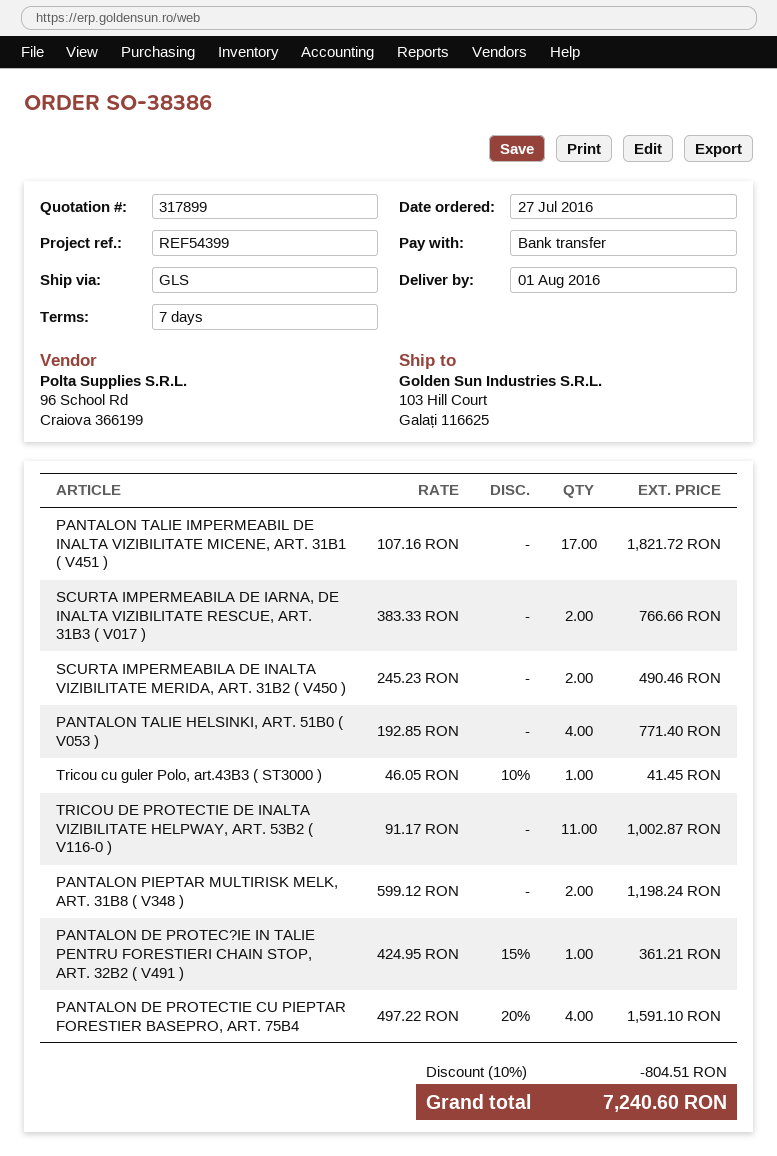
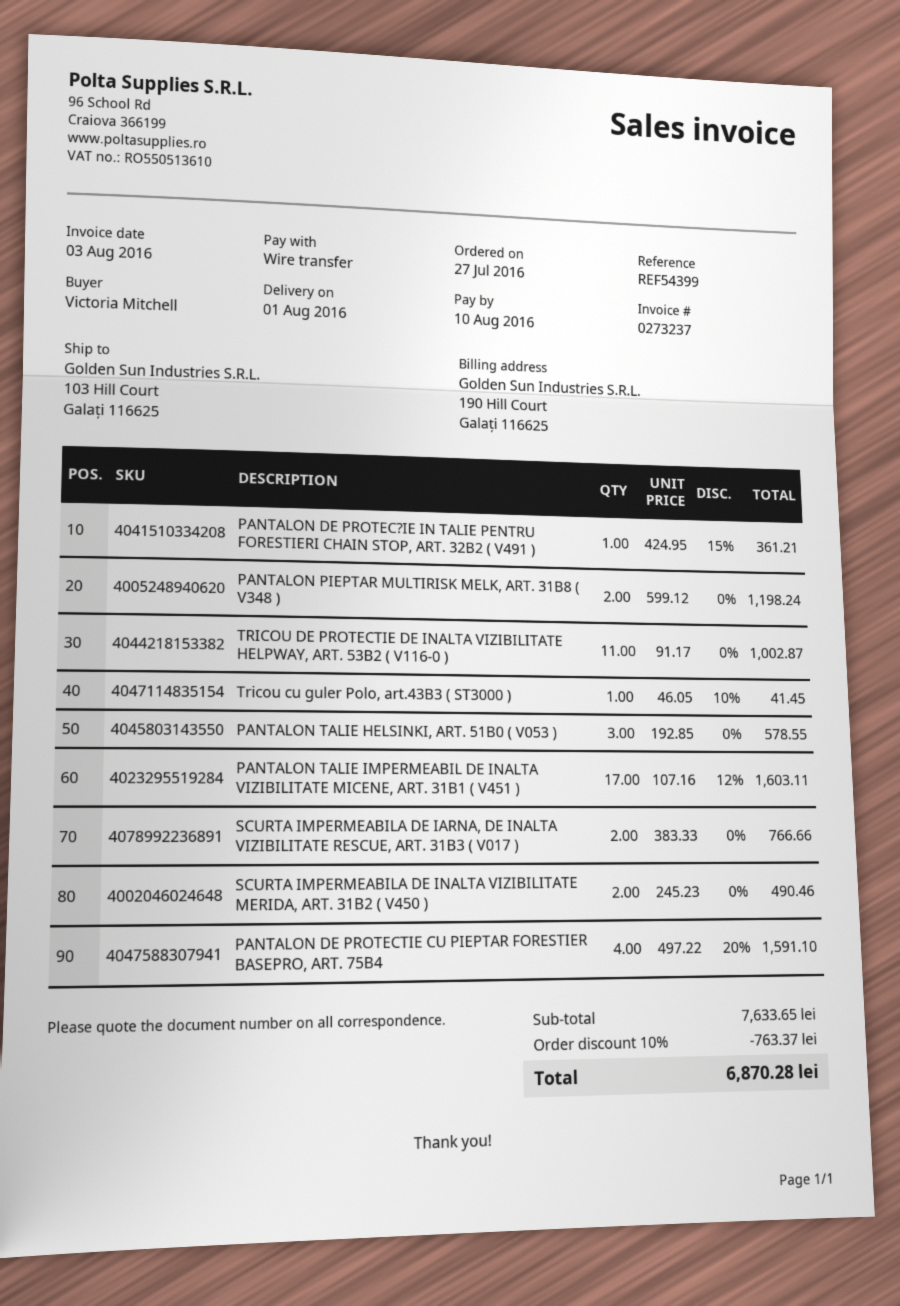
PANTALON TALIE IMPERMEABIL DE INALTA VIZIBILITATE MICENE, ART. 31B1 ( V451 ): 17 x 107.16 = 1821.72 -> 17 x 107.16 - 12% = 1603.11
PANTALON TALIE HELSINKI, ART. 51B0 ( V053 ): 4 x 192.85 = 771.40 -> 3 x 192.85 = 578.55
discount: 10% = 804.51 -> 10% = 763.37
total: 7240.60 -> 6870.28

